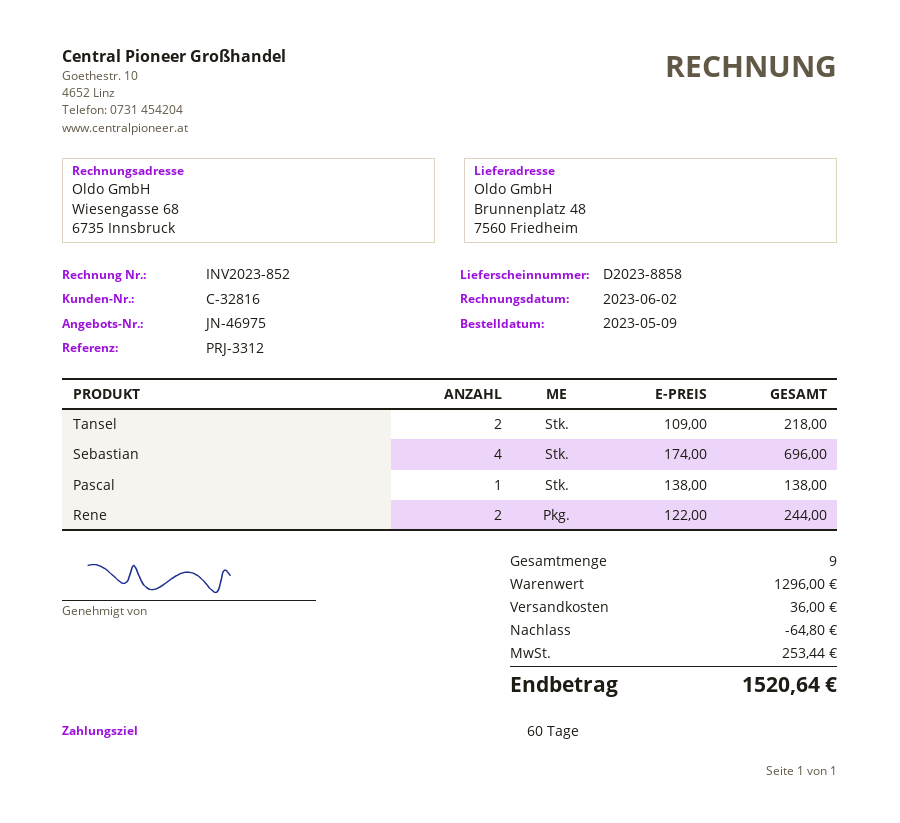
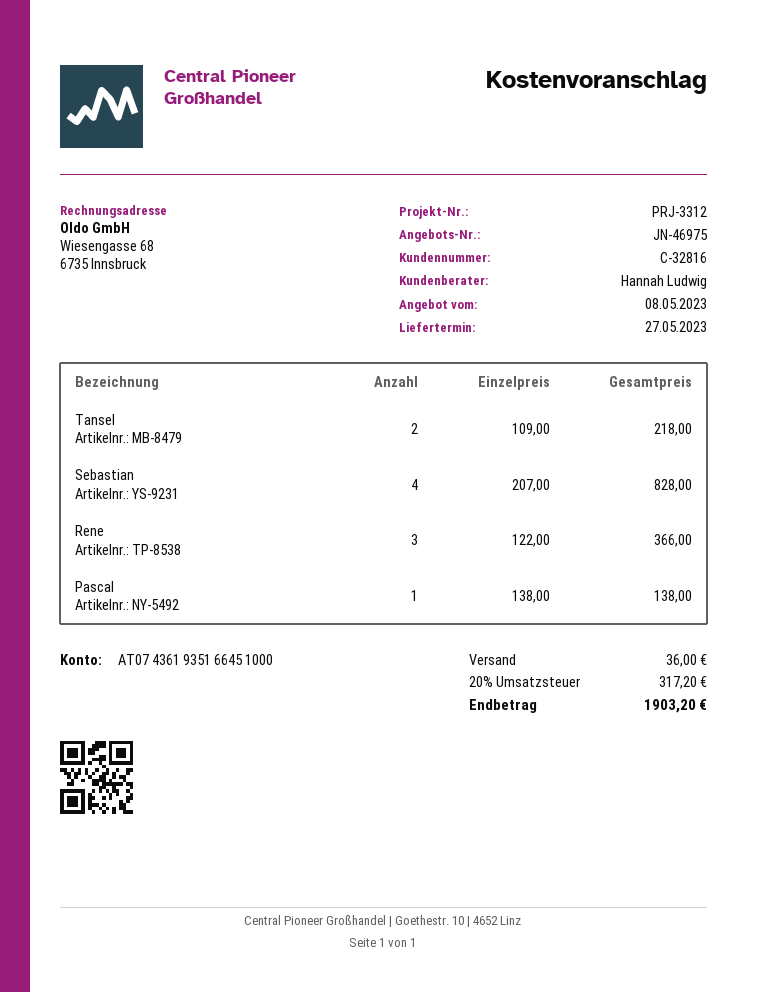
Sebastian: 4 x 174.00 = 696.00 -> 4 x 207.00 = 828.00
Rene: 2 x 122.00 = 244.00 -> 3 x 122.00 = 366.00
discount: 64.80 -> none
tax: 253.44 -> 317.20
total: 1520.64 -> 1903.20

